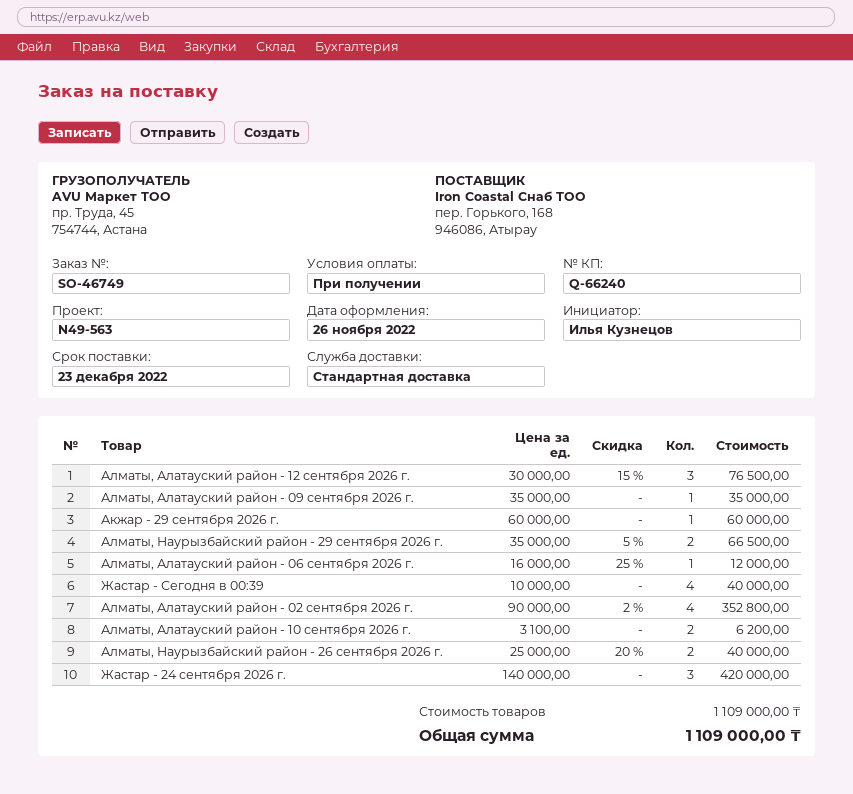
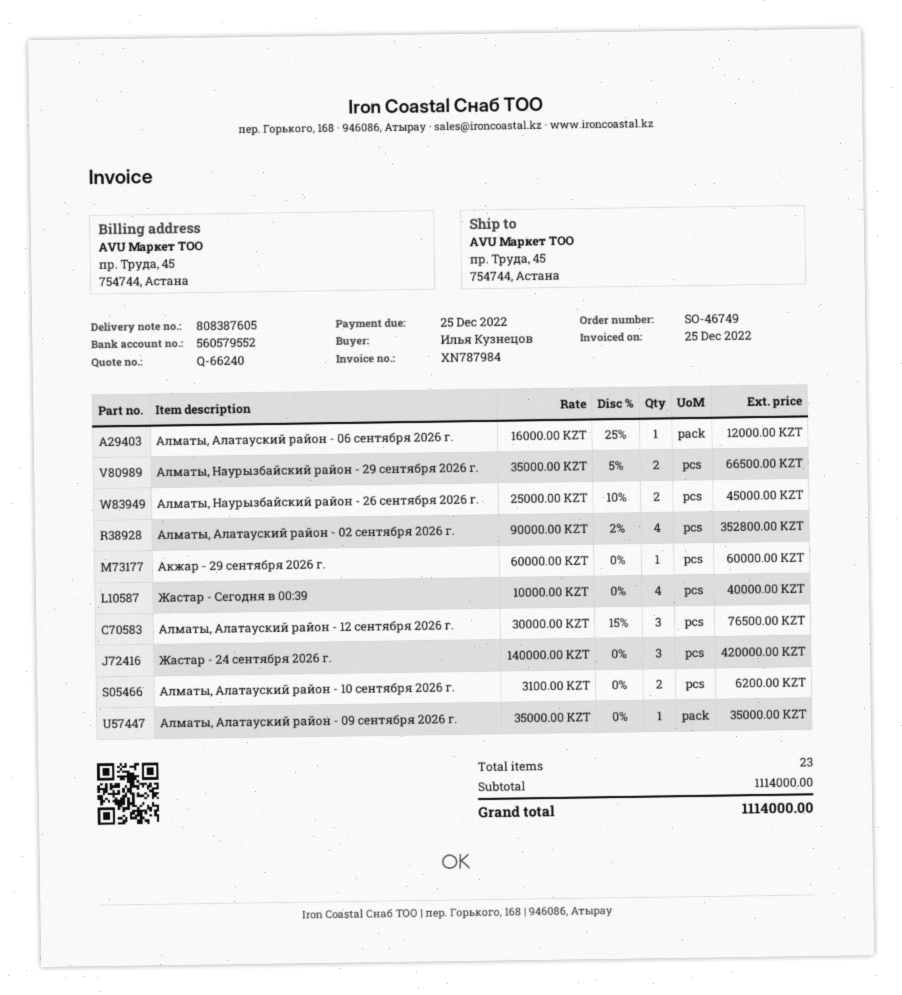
Алматы, Наурызбайский район - 26 сентября 2026 г.: 2 x 25000.00 - 20% = 40000.00 -> 2 x 25000.00 - 10% = 45000.00
subtotal: 1109000.00 -> 1114000.00
total: 1109000.00 -> 1114000.00

